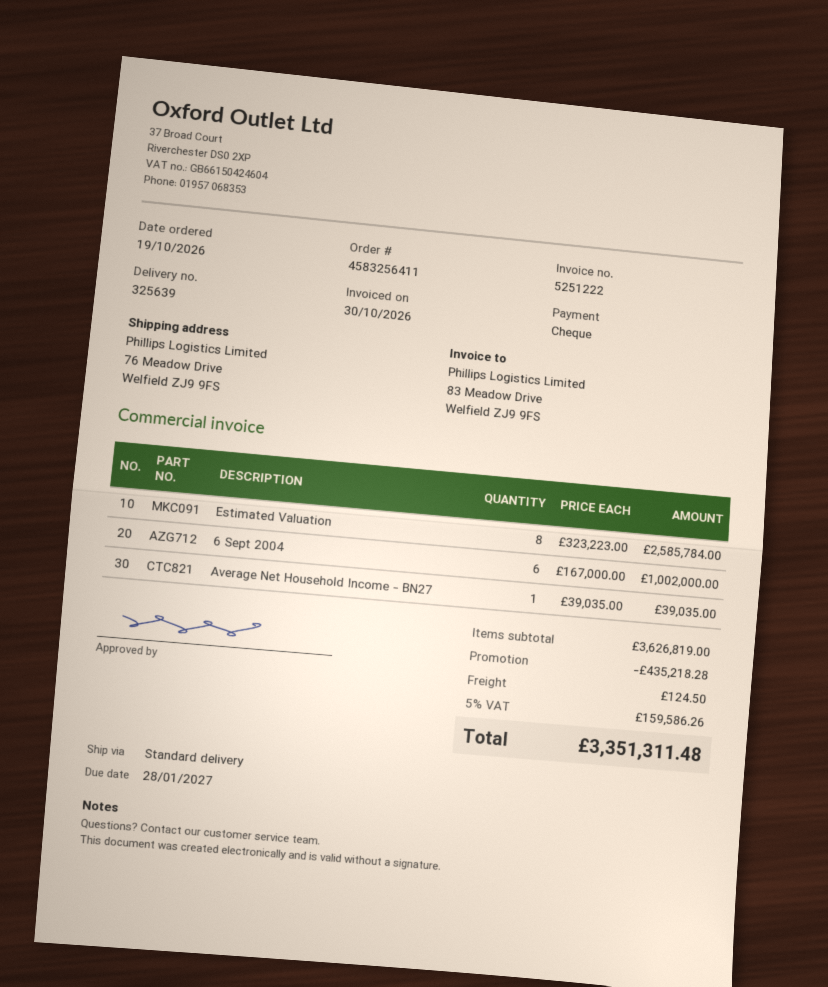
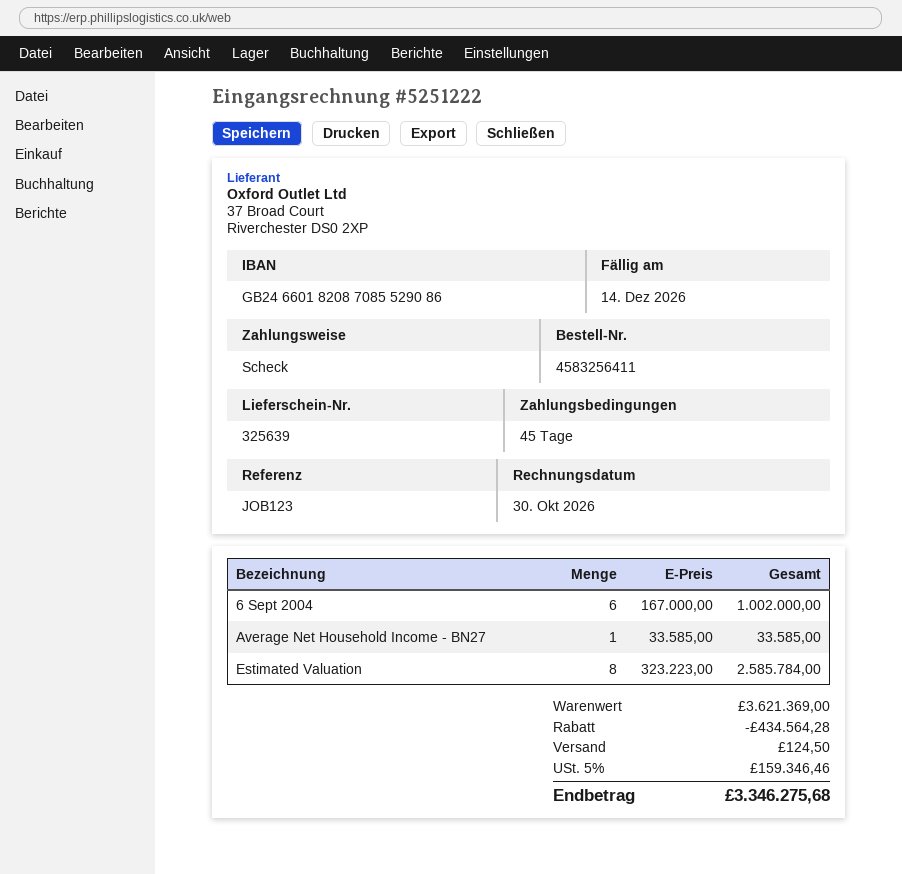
due date: 2027-01-28 -> 2026-12-14
Average Net Household Income - BN27: 1 x 39035.00 = 39035.00 -> 1 x 33585.00 = 33585.00
subtotal: 3626819.00 -> 3621369.00
discount: 435218.28 -> 434564.28
tax: 5% = 159586.26 -> 5% = 159346.46
total: 3351311.48 -> 3346275.68

